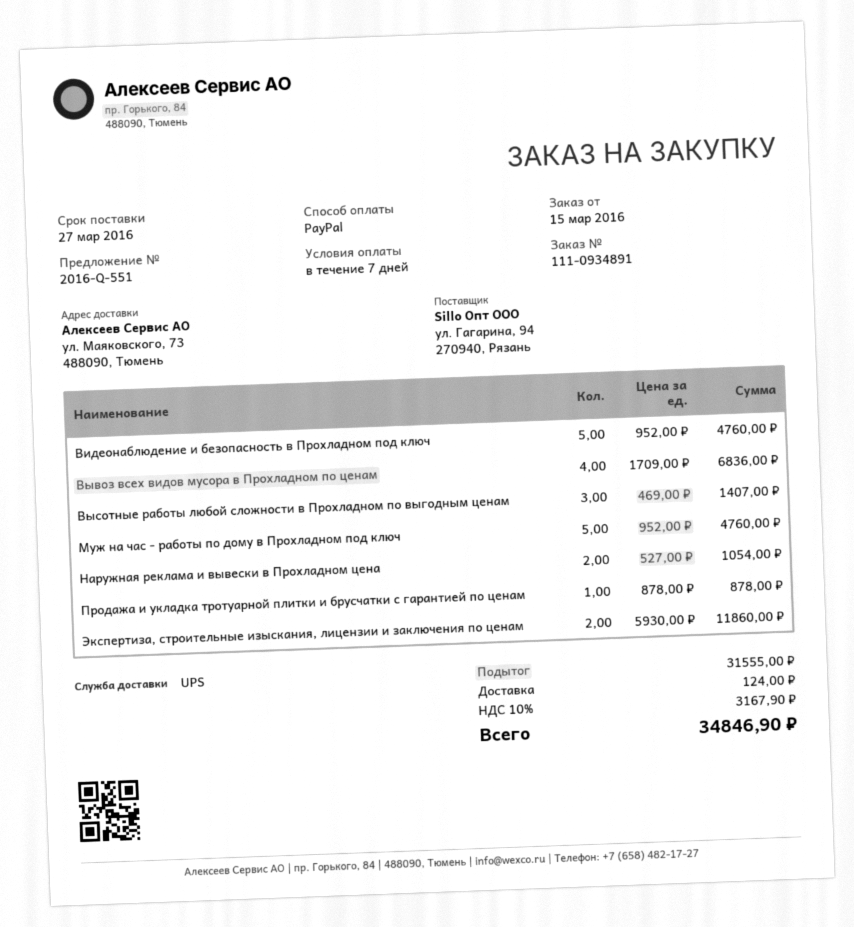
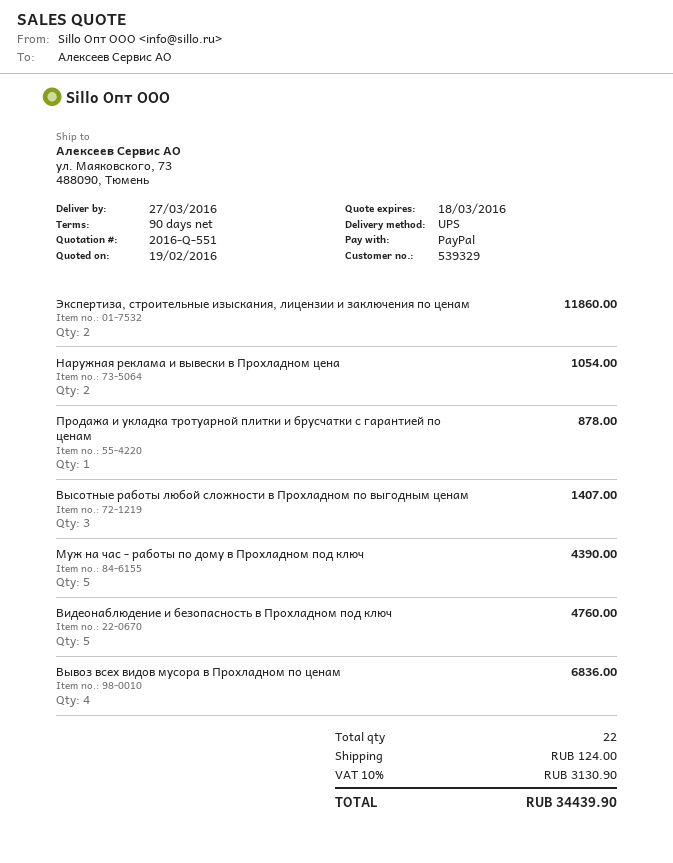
payment terms: 7 days -> 90 days
Муж на час - работы по дому в Прохладном под ключ: 5 for 4760.00 -> 5 for 4390.00
tax: 10% = 3167.90 -> 10% = 3130.90
total: 34846.90 -> 34439.90

